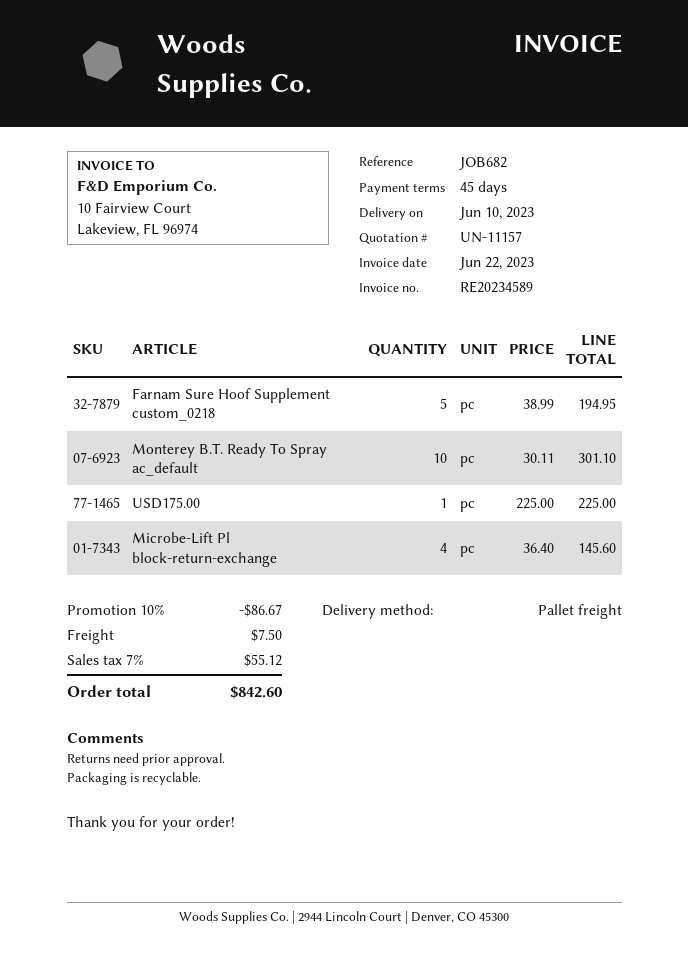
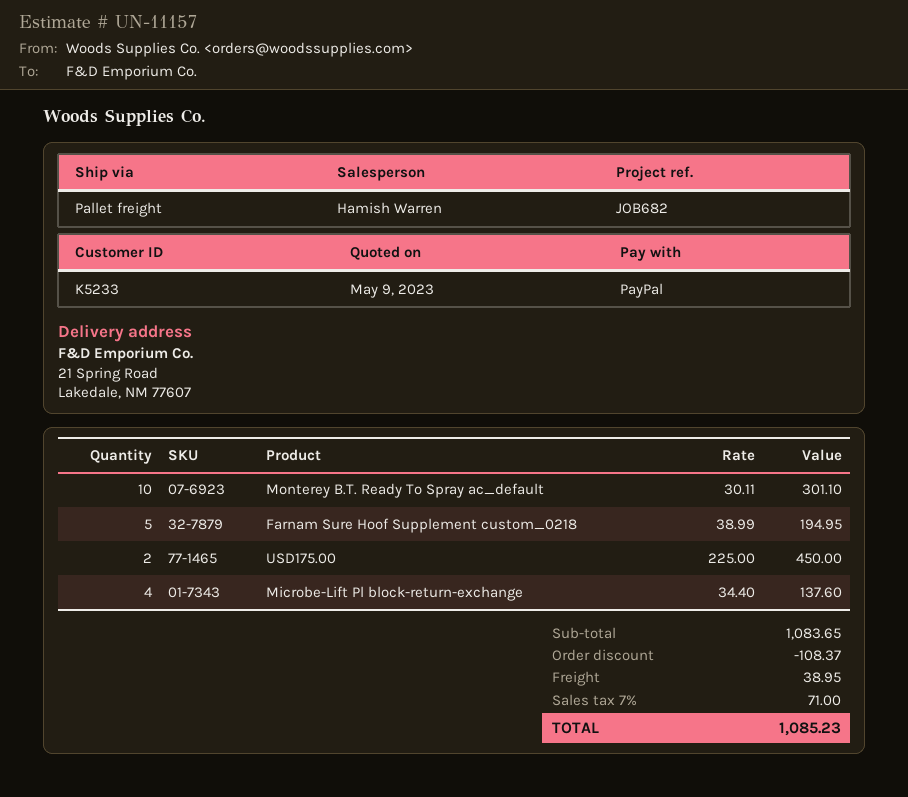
USD175.00: 1 x 225.00 = 225.00 -> 2 x 225.00 = 450.00
Microbe-Lift Pl block-return-exchange: 4 x 36.40 = 145.60 -> 4 x 34.40 = 137.60
discount: 86.67 -> 108.37
shipping: 7.50 -> 38.95
tax: 7% = 55.12 -> 7% = 71.00
total: 842.60 -> 1085.23

